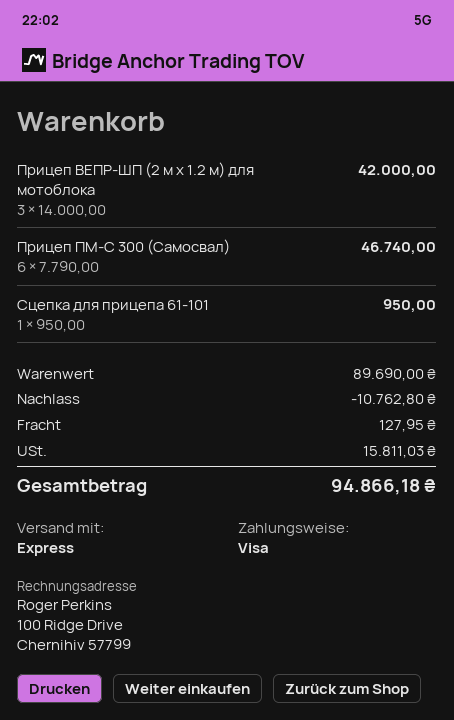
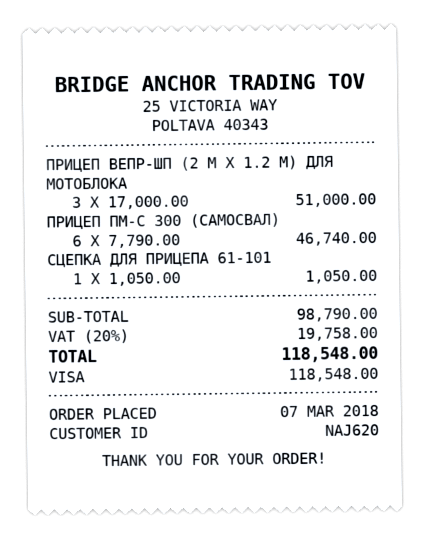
Прицеп ВЕПР-ШП (2 м х 1.2 м) для мотоблока: 3 x 14000.00 = 42000.00 -> 3 x 17000.00 = 51000.00
Сцепка для прицепа 61-101: 1 x 950.00 = 950.00 -> 1 x 1050.00 = 1050.00
subtotal: 89690.00 -> 98790.00
discount: 10762.80 -> none
shipping: 127.95 -> none
tax: 15811.03 -> 19758.00
total: 94866.18 -> 118548.00

